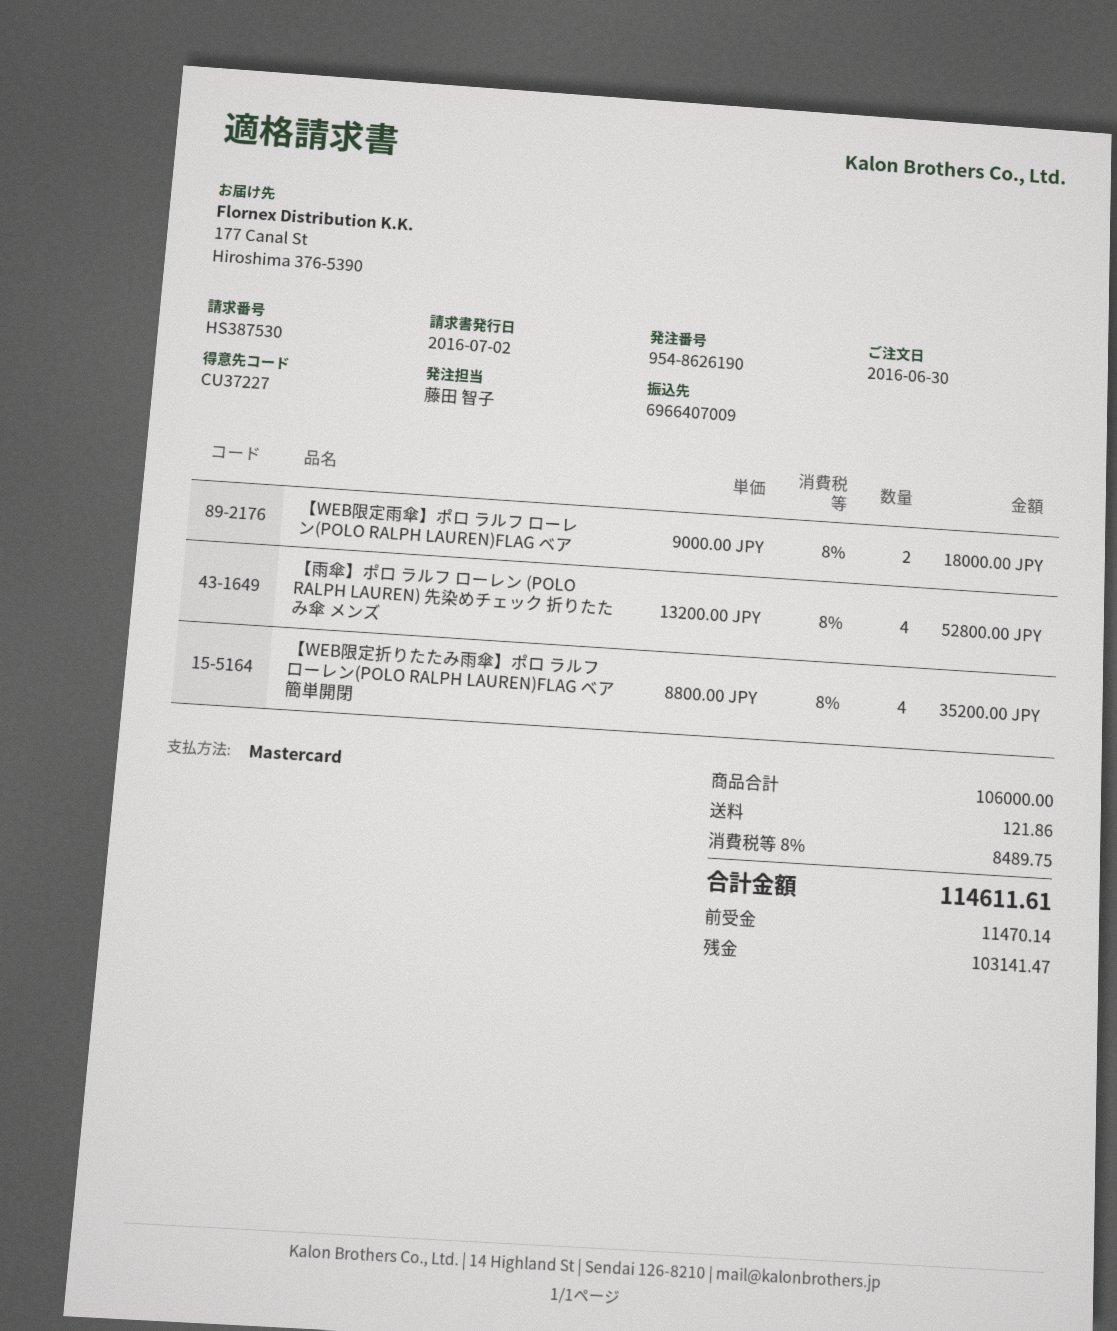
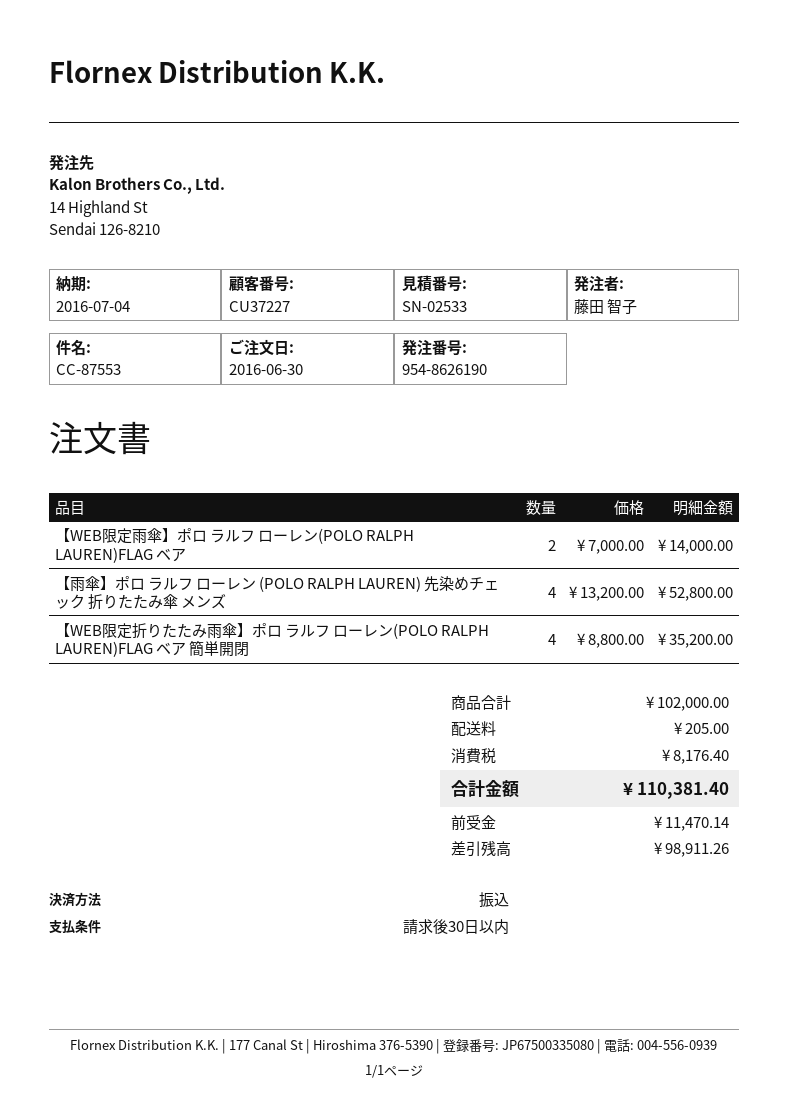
payment method: Mastercard -> bank transfer
【WEB限定雨傘】ポロ ラルフ ローレン(POLO RALPH LAUREN)FLAG ベア: 2 x 9000.00 = 18000.00 -> 2 x 7000.00 = 14000.00
subtotal: 106000.00 -> 102000.00
shipping: 121.86 -> 205.00
tax: 8489.75 -> 8176.40
total: 114611.61 -> 110381.40
balance: 103141.47 -> 98911.26

